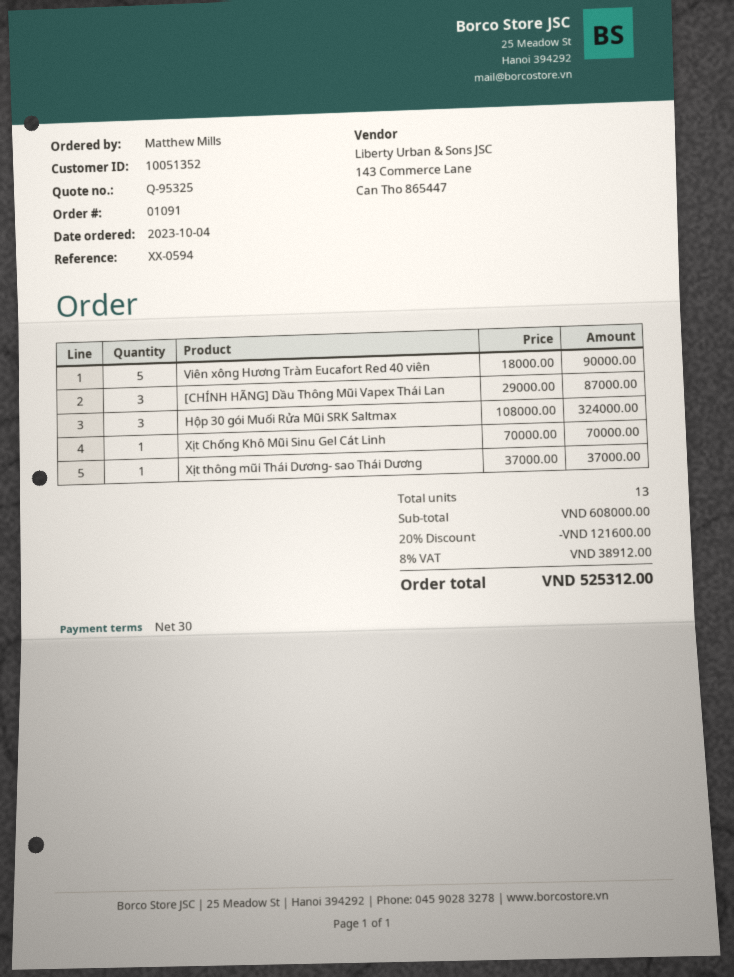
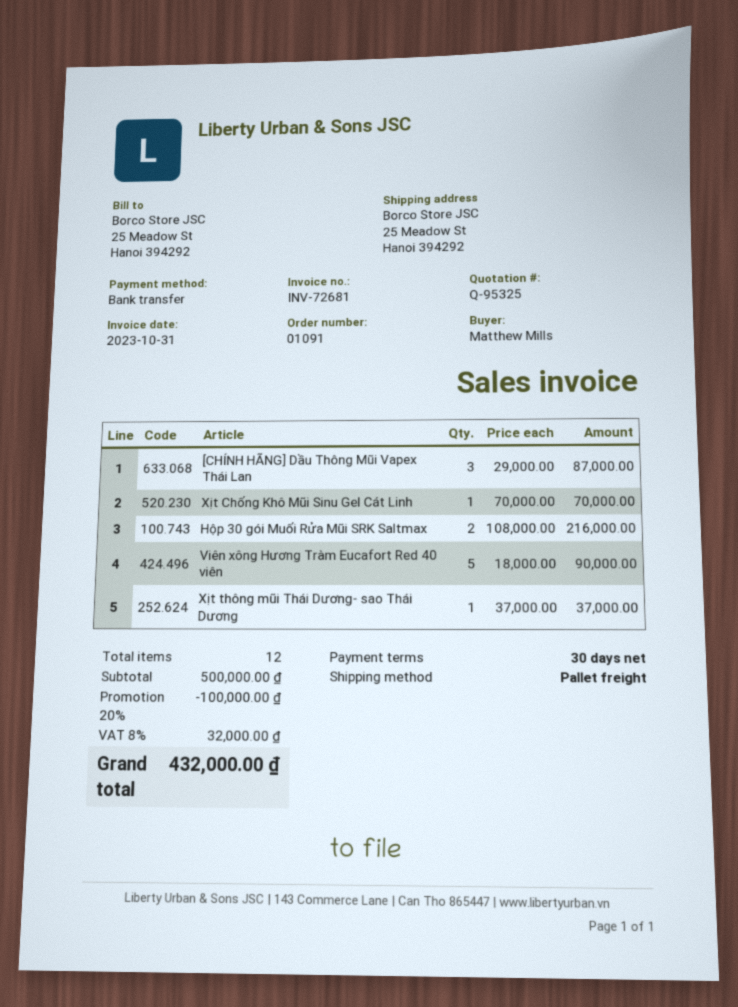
Hộp 30 gói Muối Rửa Mũi SRK Saltmax: 3 x 108000.00 = 324000.00 -> 2 x 108000.00 = 216000.00
total quantity: 13 -> 12
subtotal: 608000.00 -> 500000.00
discount: 20% = 121600.00 -> 20% = 100000.00
tax: 8% = 38912.00 -> 8% = 32000.00
total: 525312.00 -> 432000.00

